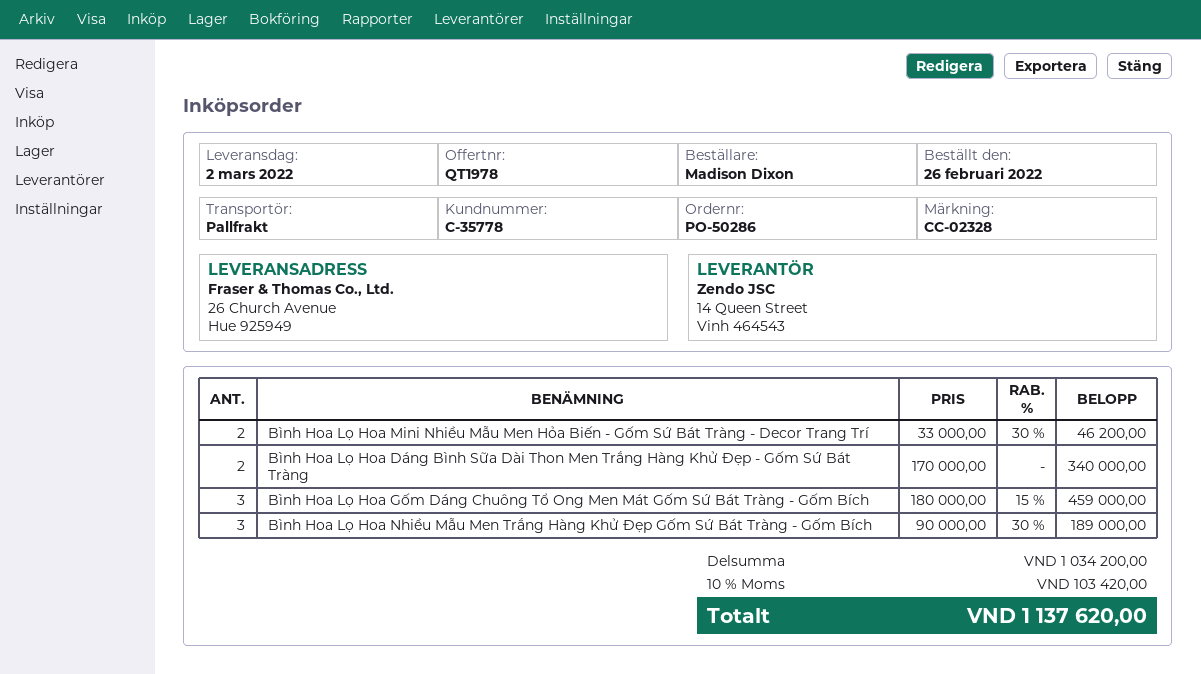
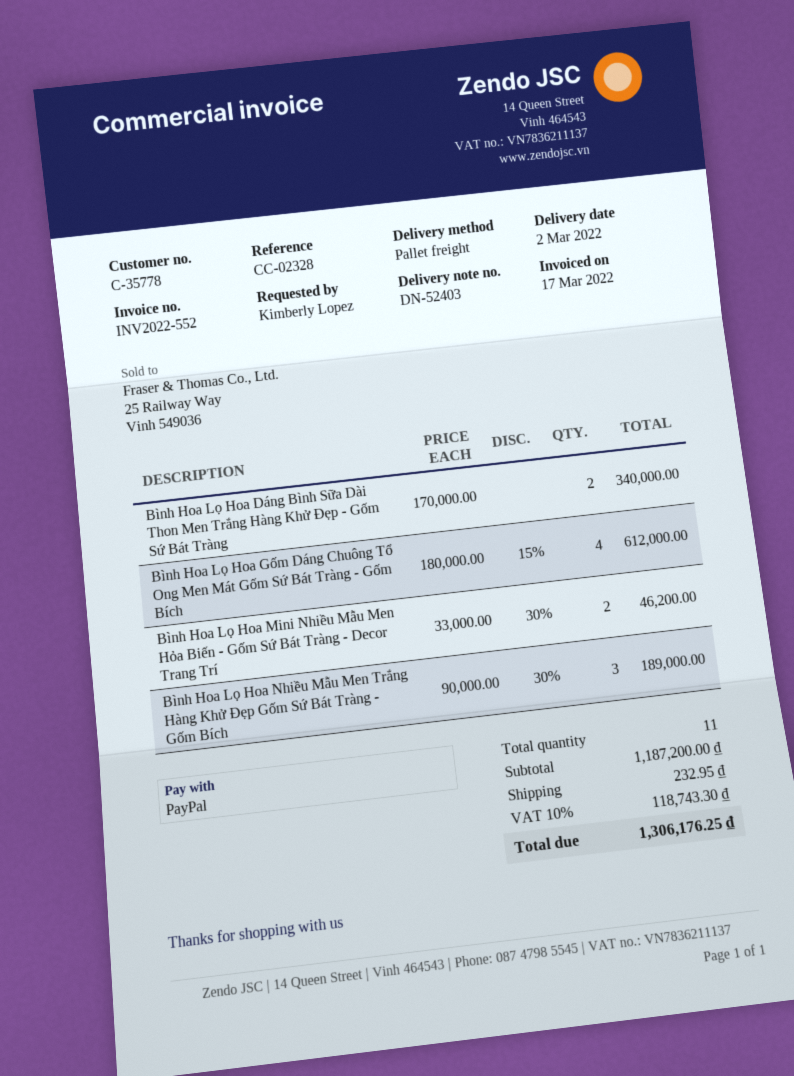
ordered by: Madison Dixon -> Kimberly Lopez
Bình Hoa Lọ Hoa Gốm Dáng Chuông Tổ Ong Men Mát Gốm Sứ Bát Tràng - Gốm Bích: 3 x 180000.00 - 15% = 459000.00 -> 4 x 180000.00 - 15% = 612000.00
subtotal: 1034200.00 -> 1187200.00
shipping: none -> 232.95
tax: 10% = 103420.00 -> 10% = 118743.30
total: 1137620.00 -> 1306176.25

